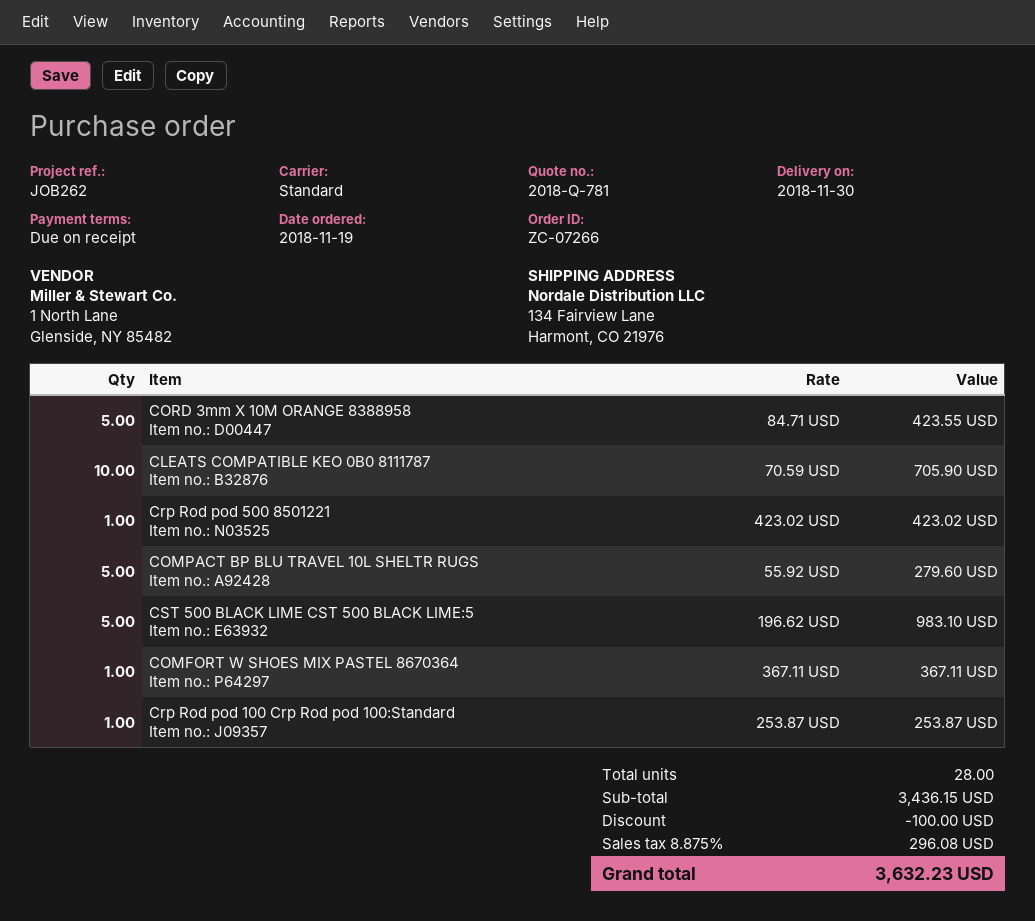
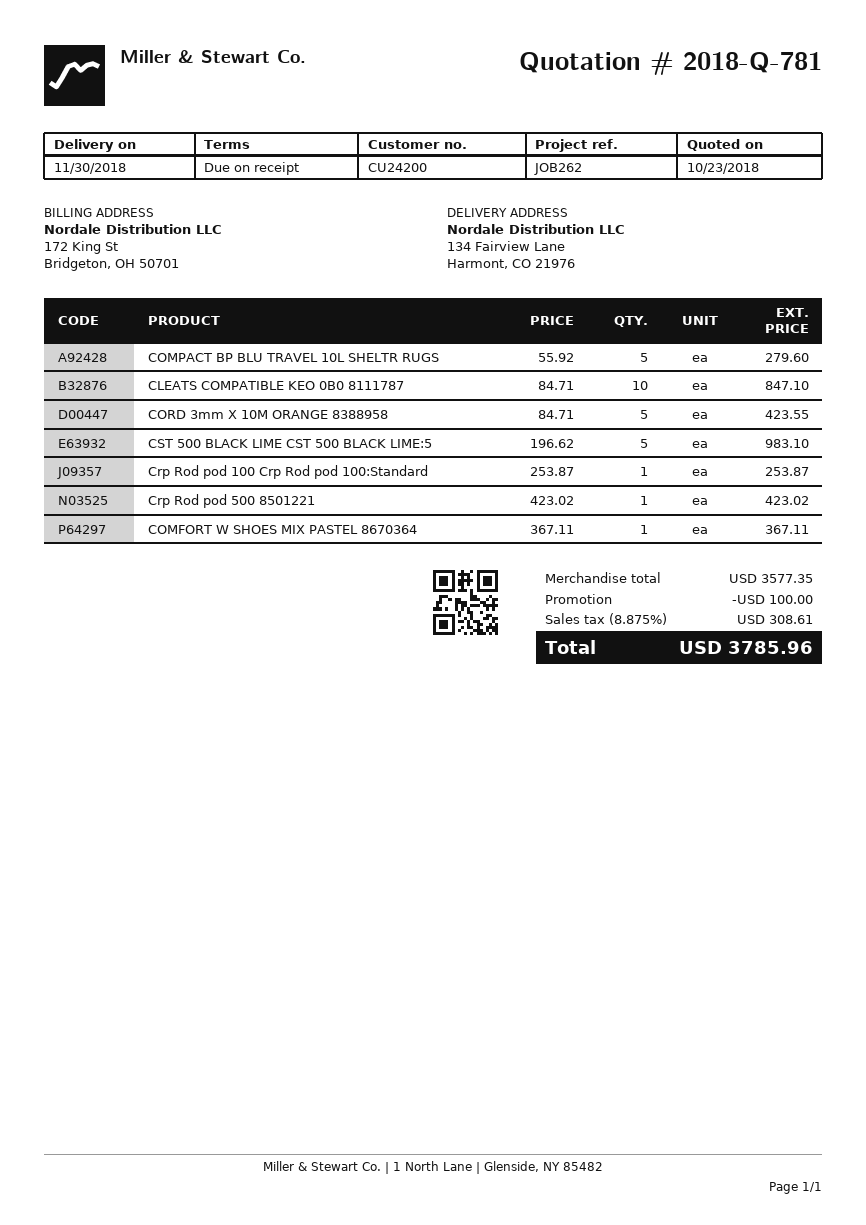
CLEATS COMPATIBLE KEO 0B0 8111787: 10 x 70.59 = 705.90 -> 10 x 84.71 = 847.10
subtotal: 3436.15 -> 3577.35
tax: 8.875% = 296.08 -> 8.875% = 308.61
total: 3632.23 -> 3785.96

